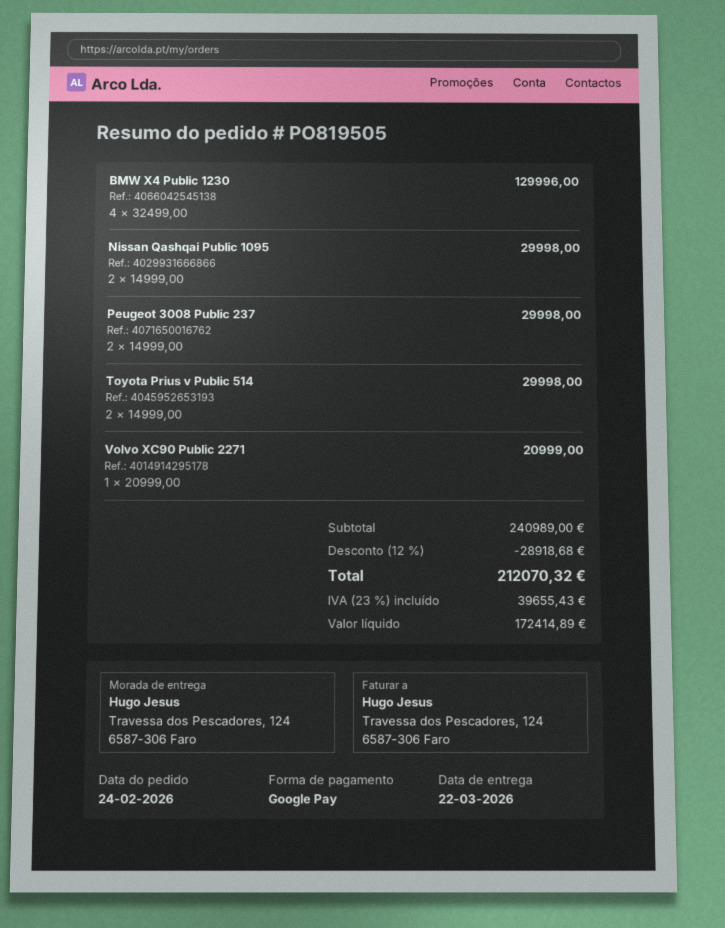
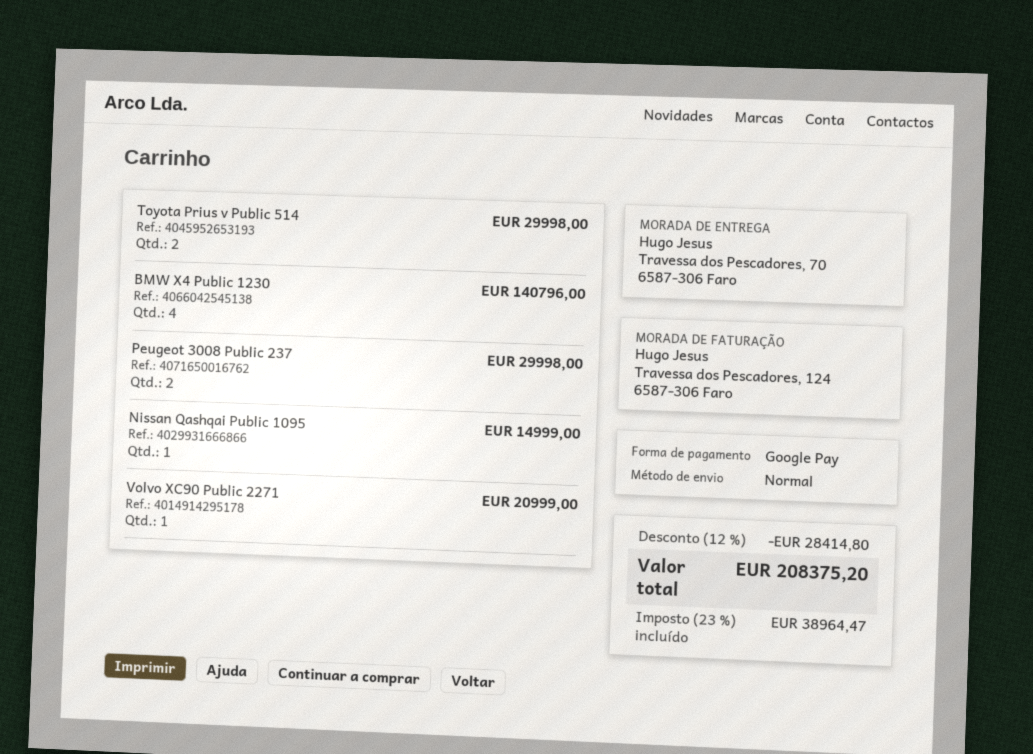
ship to: Travessa dos Pescadores, 124, 6587-306 Faro -> Travessa dos Pescadores, 70, 6587-306 Faro
BMW X4 Public 1230: 4 for 129996.00 -> 4 for 140796.00
Nissan Qashqai Public 1095: 2 for 29998.00 -> 1 for 14999.00
discount: 12% = 28918.68 -> 12% = 28414.80
tax: 23% = 39655.43 -> 23% = 38964.47
total: 212070.32 -> 208375.20

